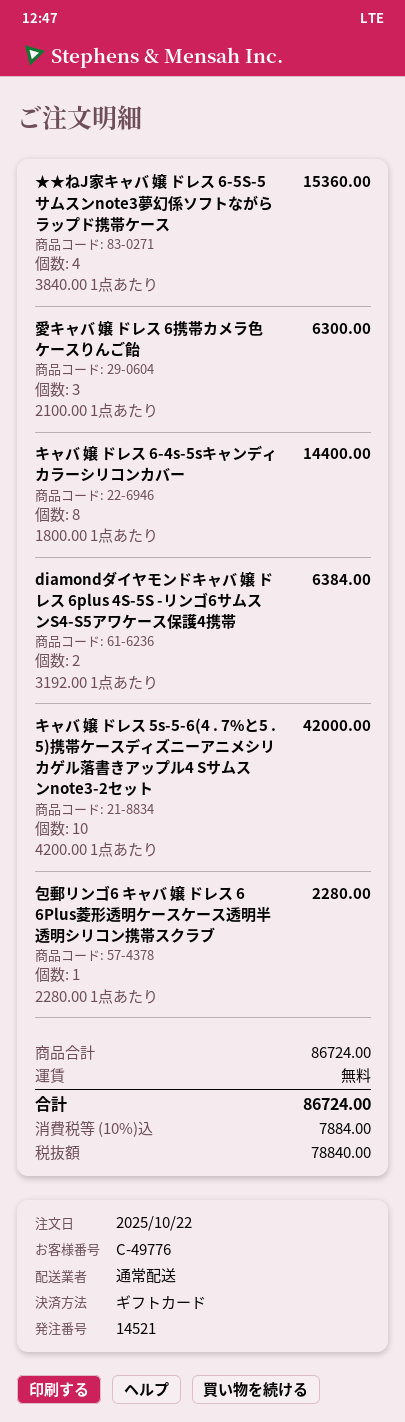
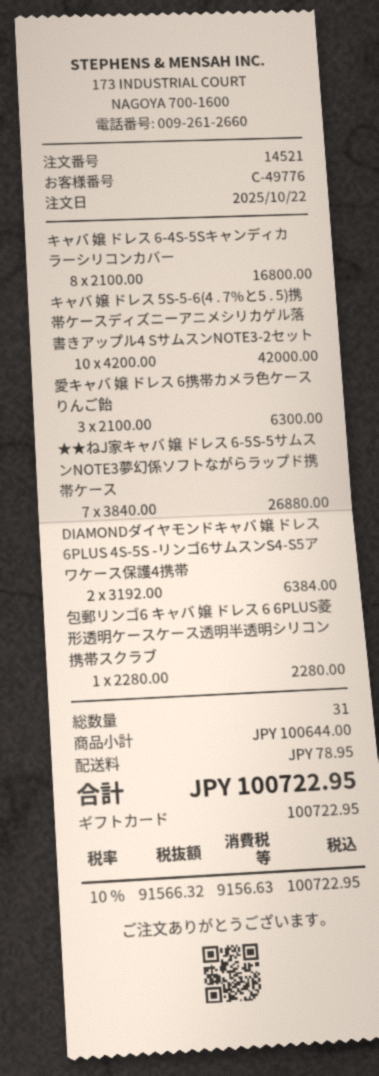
★★ねJ家キャバ 嬢 ドレス 6-5S-5サムスンnote3夢幻係ソフトながらラップド携帯ケース: 4 x 3840.00 = 15360.00 -> 7 x 3840.00 = 26880.00
キャバ 嬢 ドレス 6-4s-5sキャンディカラーシリコンカバー: 8 x 1800.00 = 14400.00 -> 8 x 2100.00 = 16800.00
subtotal: 86724.00 -> 100644.00
shipping: 0.00 -> 78.95
net: 78840.00 -> 91566.32
tax: 10% = 7884.00 -> 10% = 9156.63
total: 86724.00 -> 100722.95

